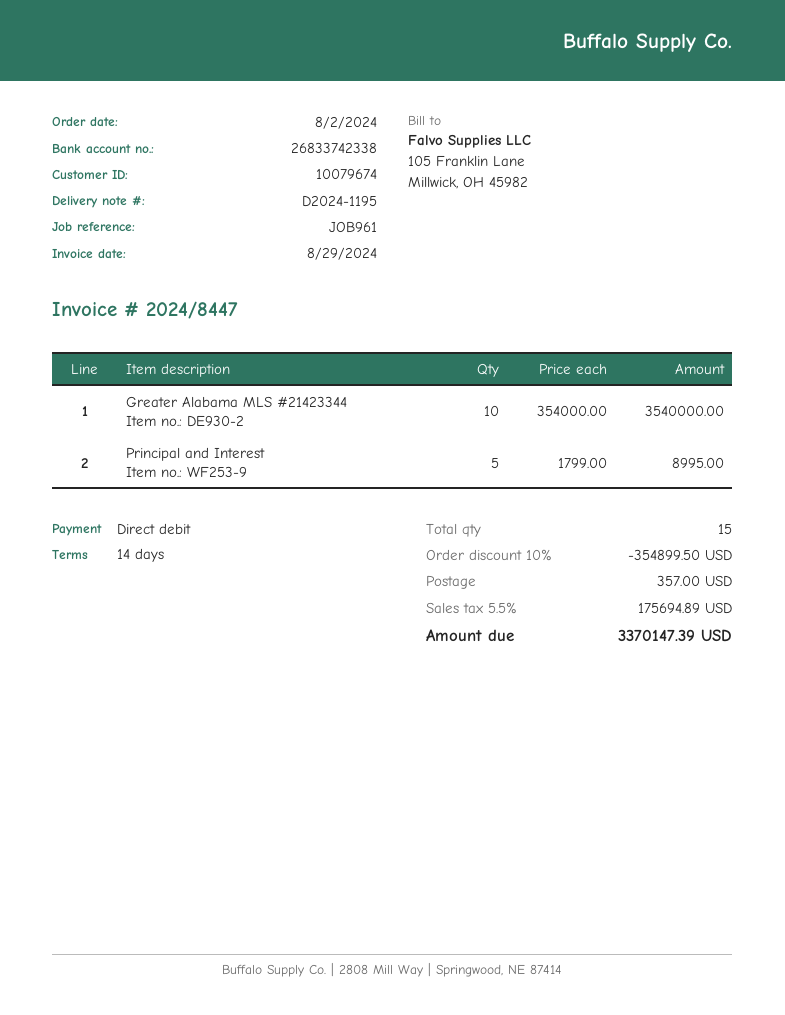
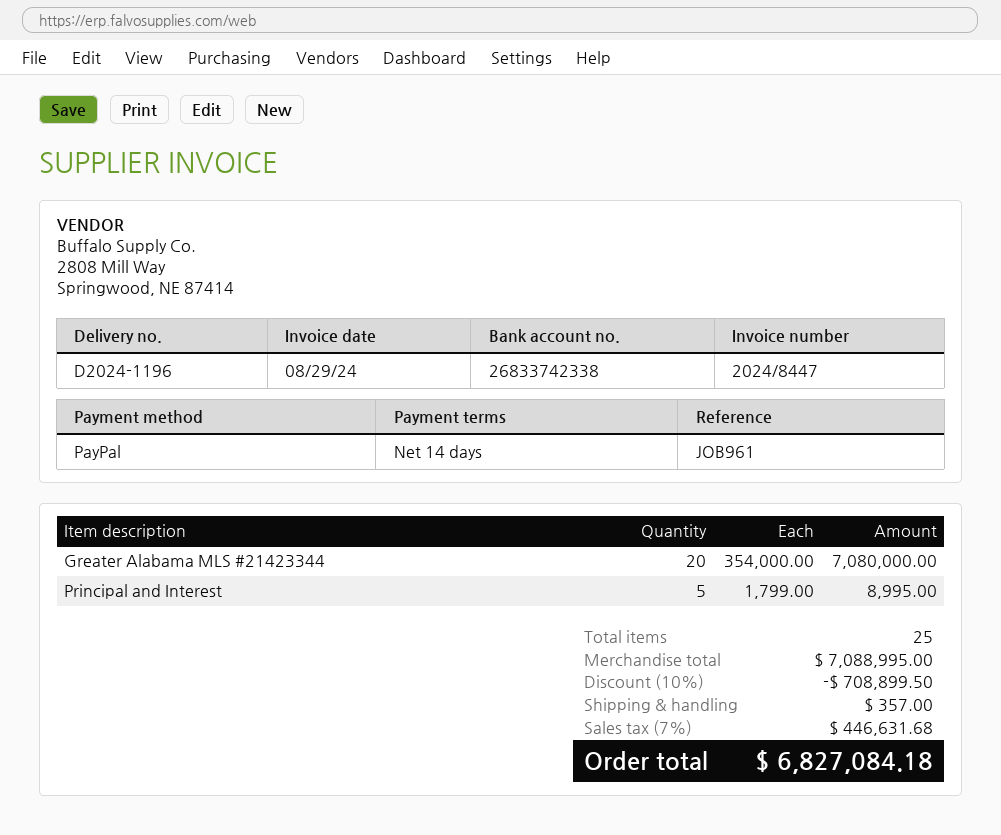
delivery note number: D2024-1195 -> D2024-1196
payment method: direct debit -> PayPal
Greater Alabama MLS #21423344: 10 x 354000.00 = 3540000.00 -> 20 x 354000.00 = 7080000.00
total quantity: 15 -> 25
discount: 10% = 354899.50 -> 10% = 708899.50
tax: 5.5% = 175694.89 -> 7% = 446631.68
total: 3370147.39 -> 6827084.18

